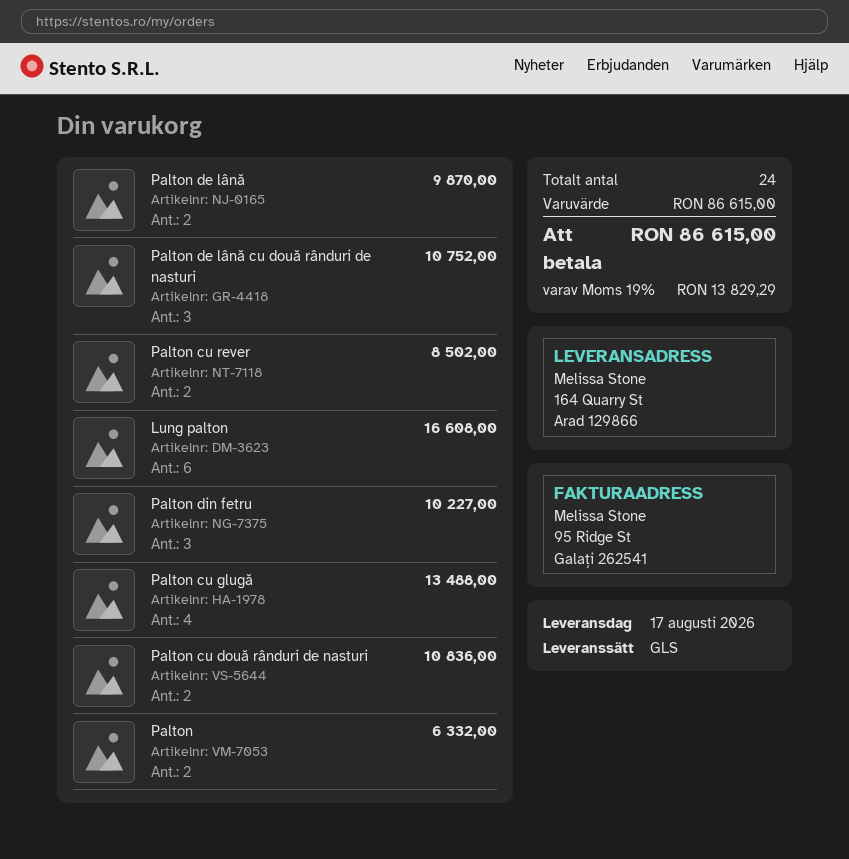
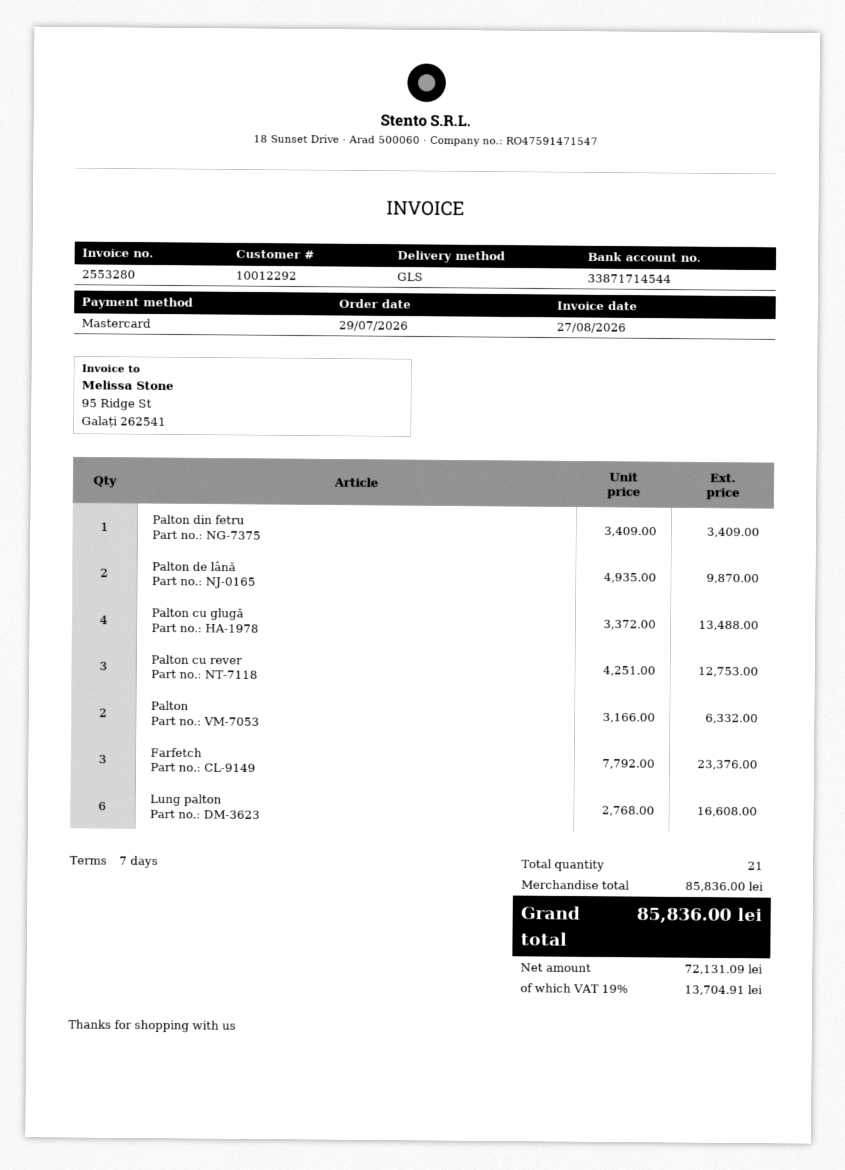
Palton de lână cu două rânduri de nasturi: 3 for 10752.00 -> none
Palton cu rever: 2 for 8502.00 -> 3 for 12753.00
Palton din fetru: 3 for 10227.00 -> 1 for 3409.00
Palton cu două rânduri de nasturi: 2 for 10836.00 -> none
Farfetch: none -> 3 for 23376.00
total quantity: 24 -> 21
subtotal: 86615.00 -> 85836.00
tax: 19% = 13829.29 -> 19% = 13704.91
total: 86615.00 -> 85836.00

